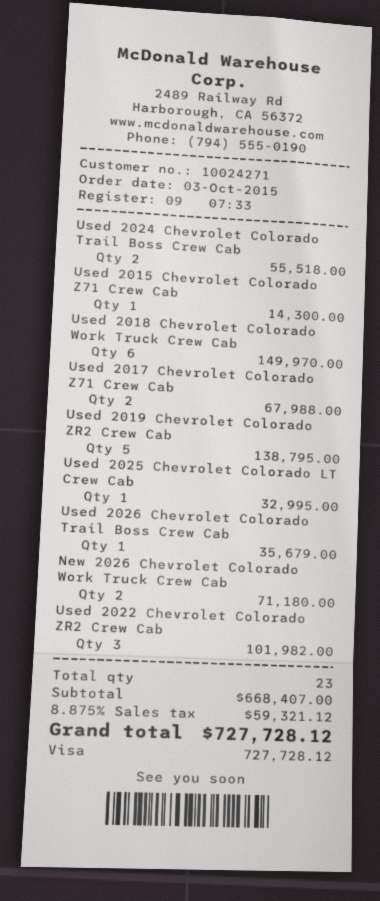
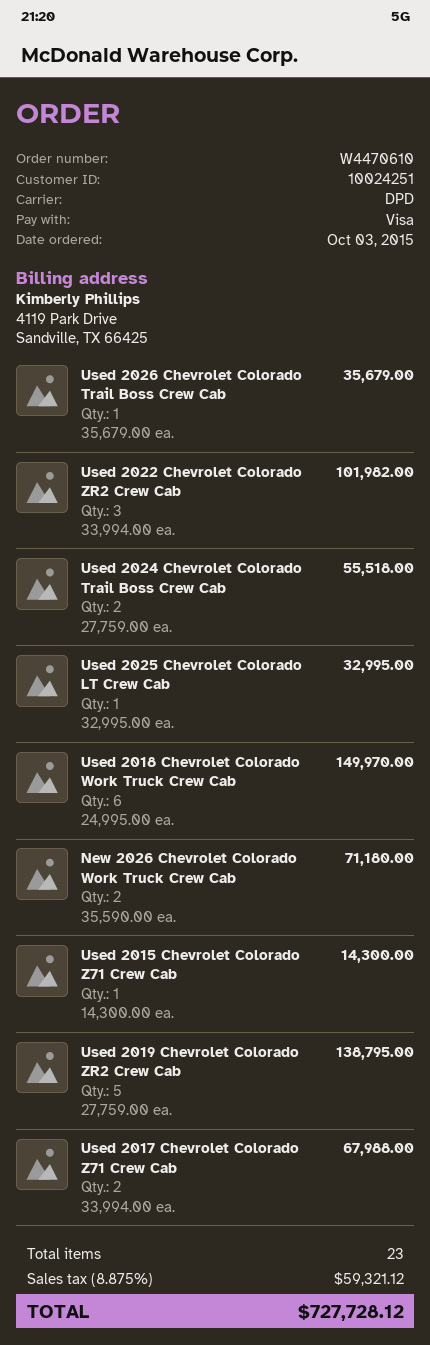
customer number: 10024271 -> 10024251

